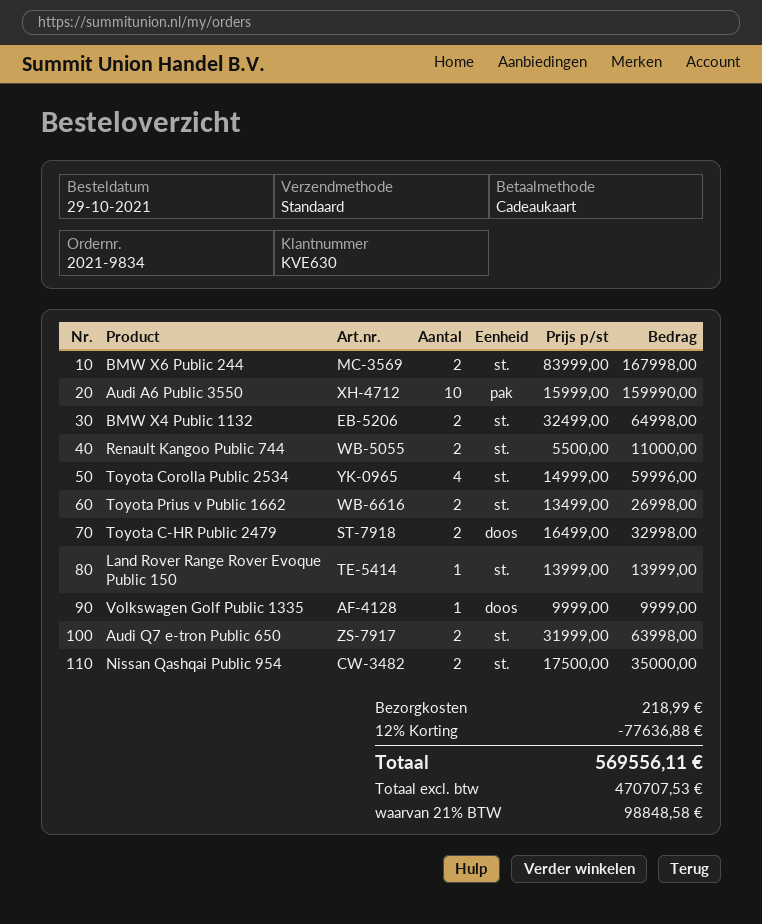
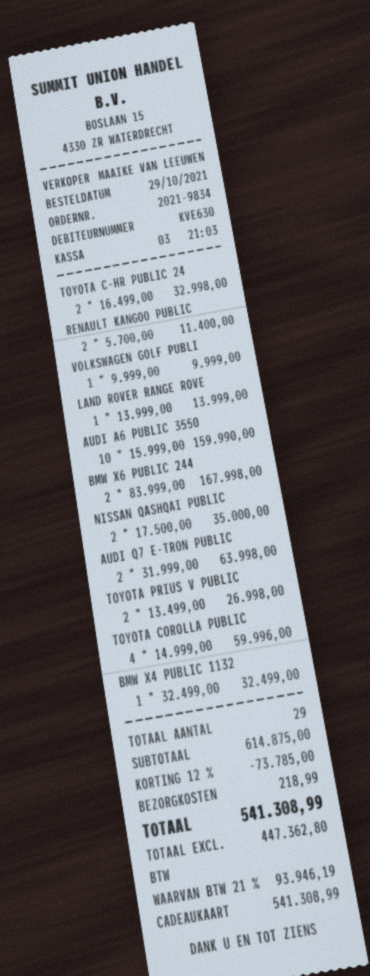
BMW X4 Public 1132: 2 x 32499.00 = 64998.00 -> 1 x 32499.00 = 32499.00
Renault Kangoo Public 744: 2 x 5500.00 = 11000.00 -> 2 x 5700.00 = 11400.00
discount: 12% = 77636.88 -> 12% = 73785.00
net: 470707.53 -> 447362.80
tax: 21% = 98848.58 -> 21% = 93946.19
total: 569556.11 -> 541308.99

